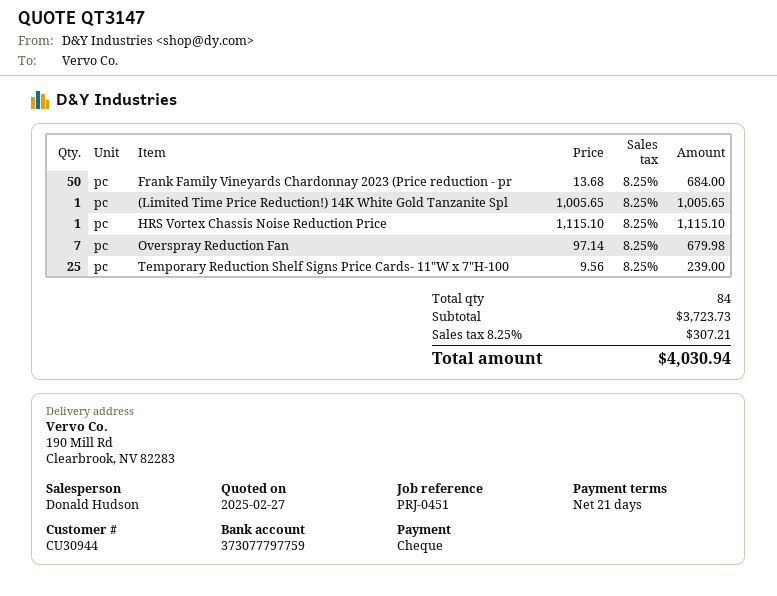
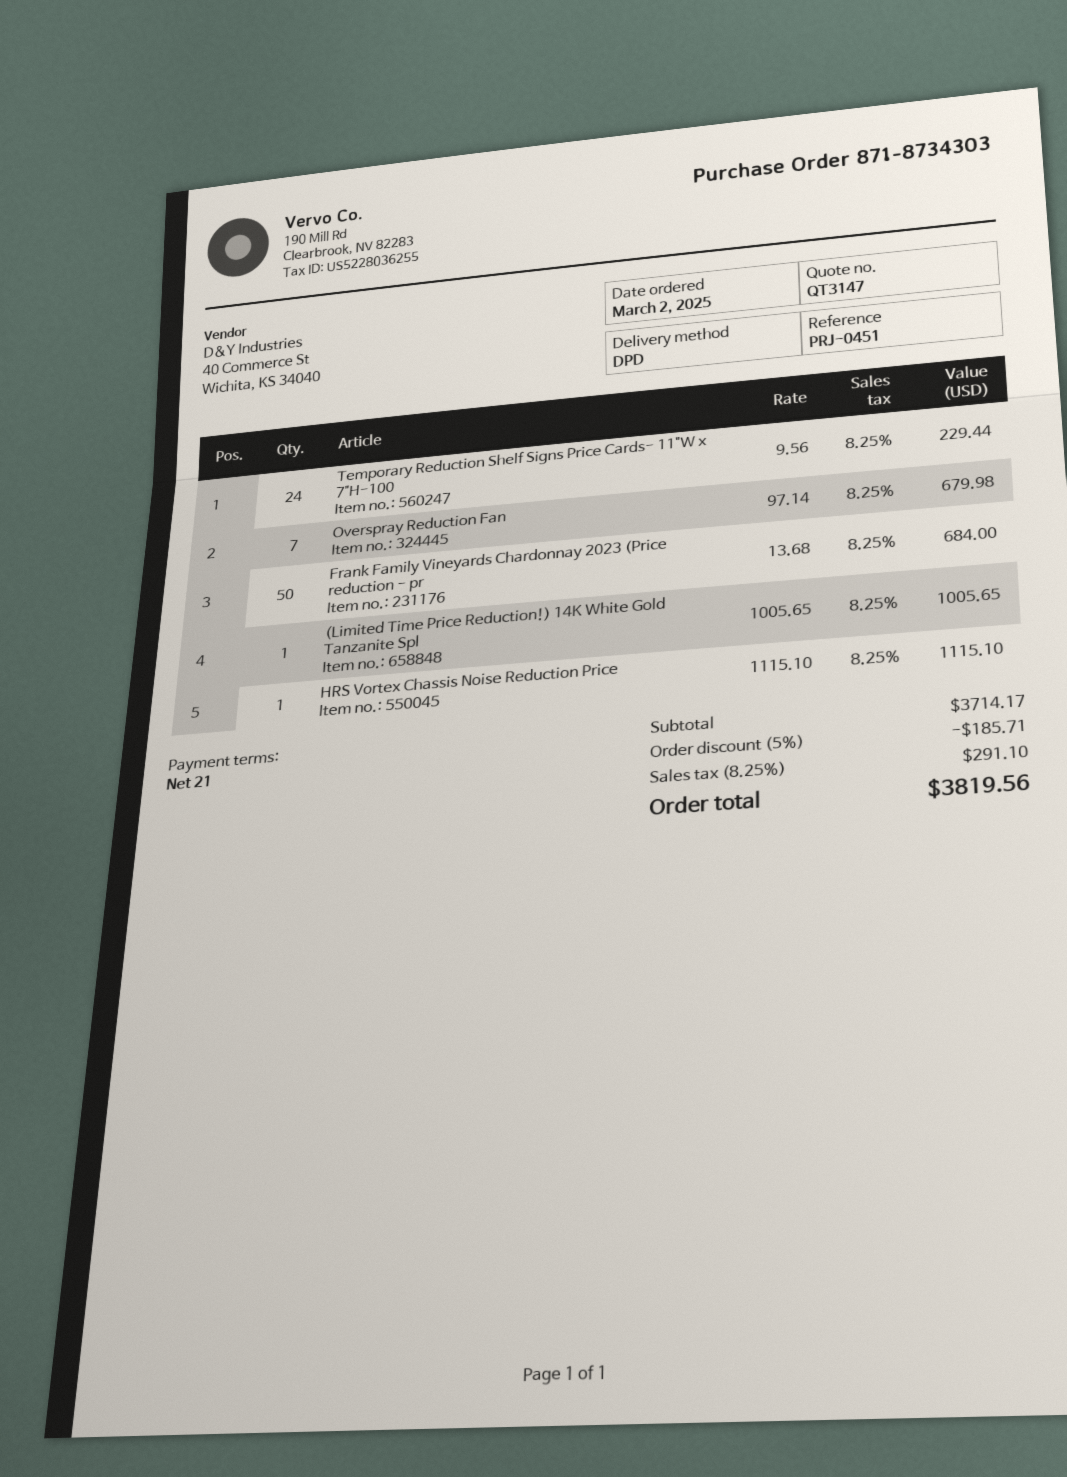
Temporary Reduction Shelf Signs Price Cards- 11"W x 7"H-100: 25 x 9.56 = 239.00 -> 24 x 9.56 = 229.44
subtotal: 3723.73 -> 3714.17
discount: none -> 5% = 185.71
tax: 8.25% = 307.21 -> 8.25% = 291.10
total: 4030.94 -> 3819.56

